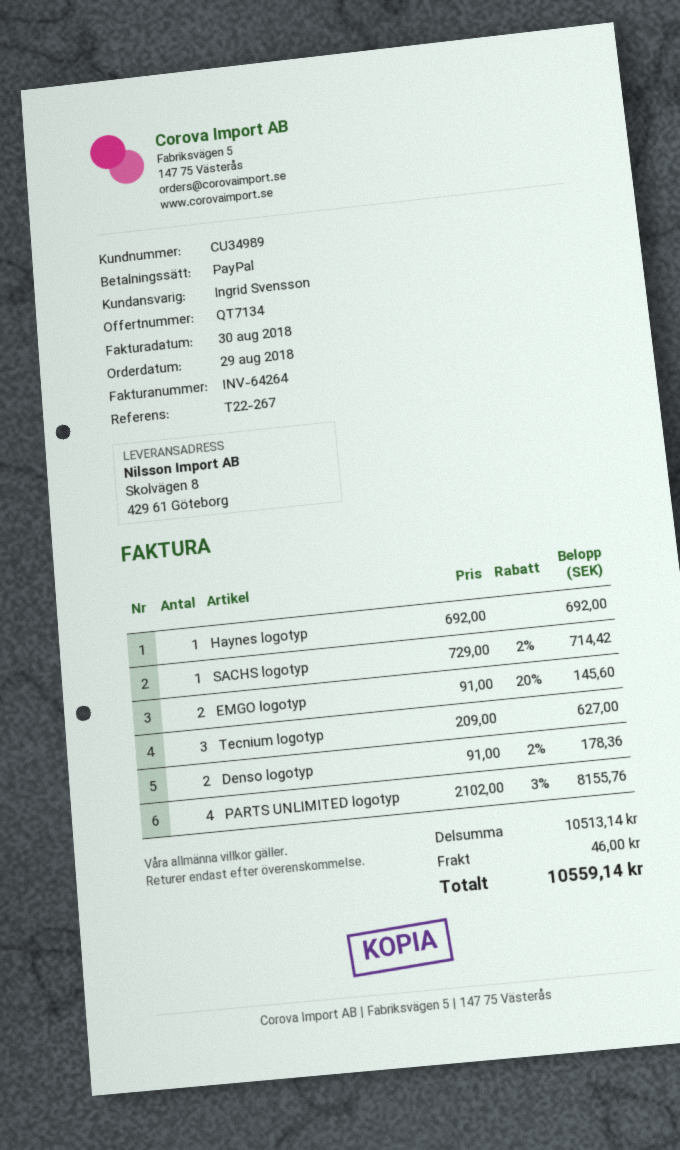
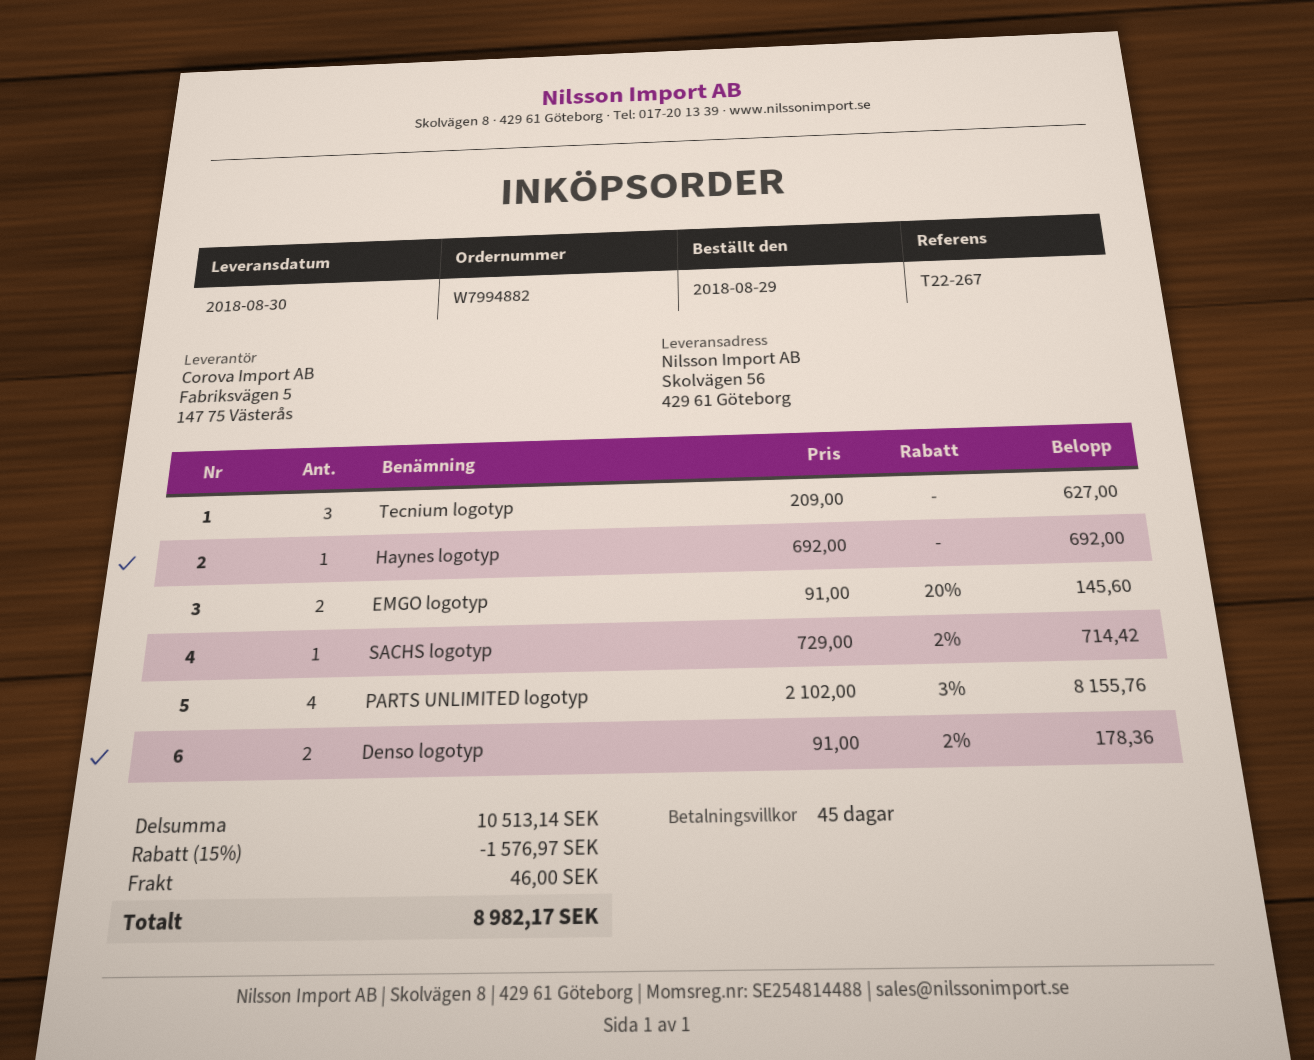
ship to: Skolvägen 8, 429 61 Göteborg -> Skolvägen 56, 429 61 Göteborg
discount: none -> 15% = 1576.97
total: 10559.14 -> 8982.17

